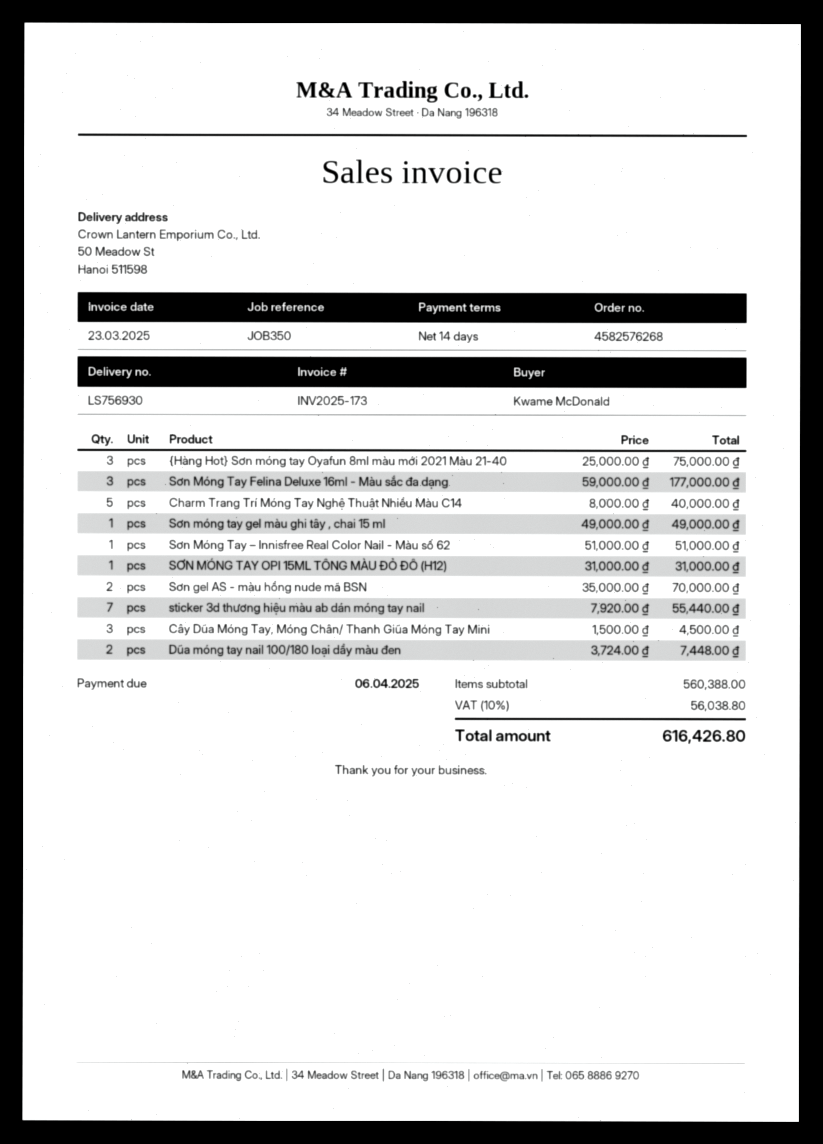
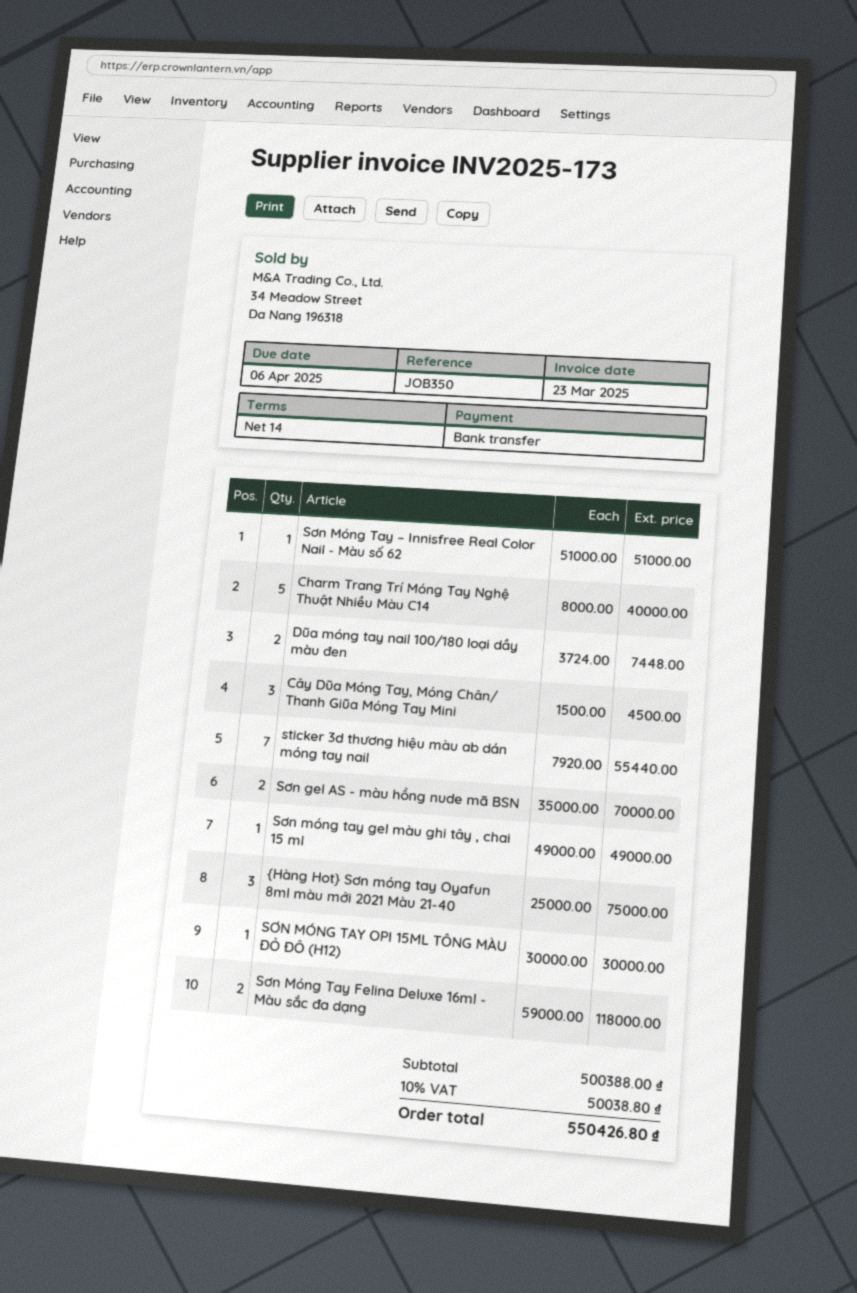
Sơn Móng Tay Felina Deluxe 16ml - Màu sắc đa dạng: 3 x 59000.00 = 177000.00 -> 2 x 59000.00 = 118000.00
SƠN MÓNG TAY OPI 15ML TÔNG MÀU ĐỎ ĐÔ (H12): 1 x 31000.00 = 31000.00 -> 1 x 30000.00 = 30000.00
subtotal: 560388.00 -> 500388.00
tax: 10% = 56038.80 -> 10% = 50038.80
total: 616426.80 -> 550426.80

